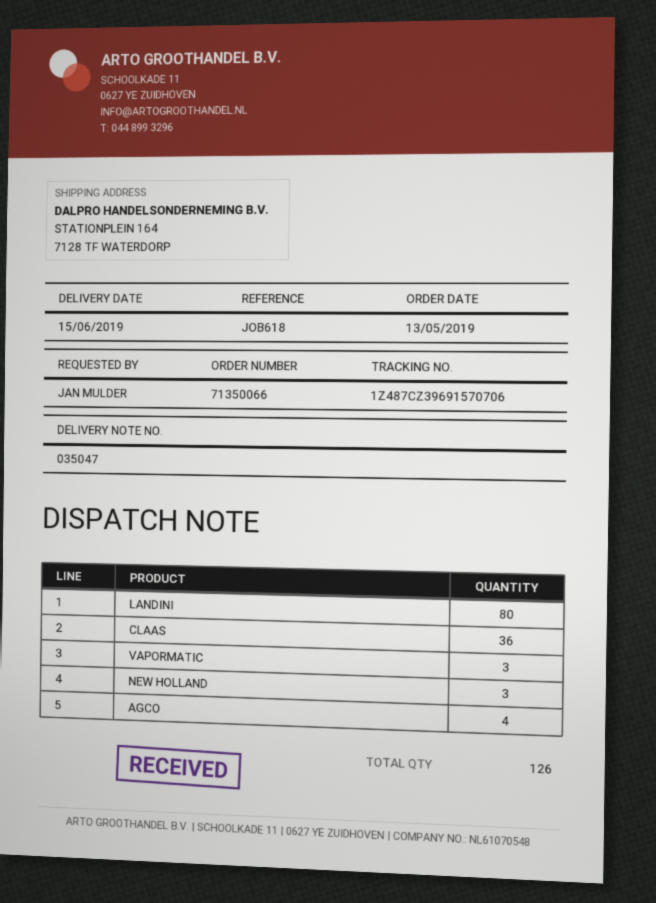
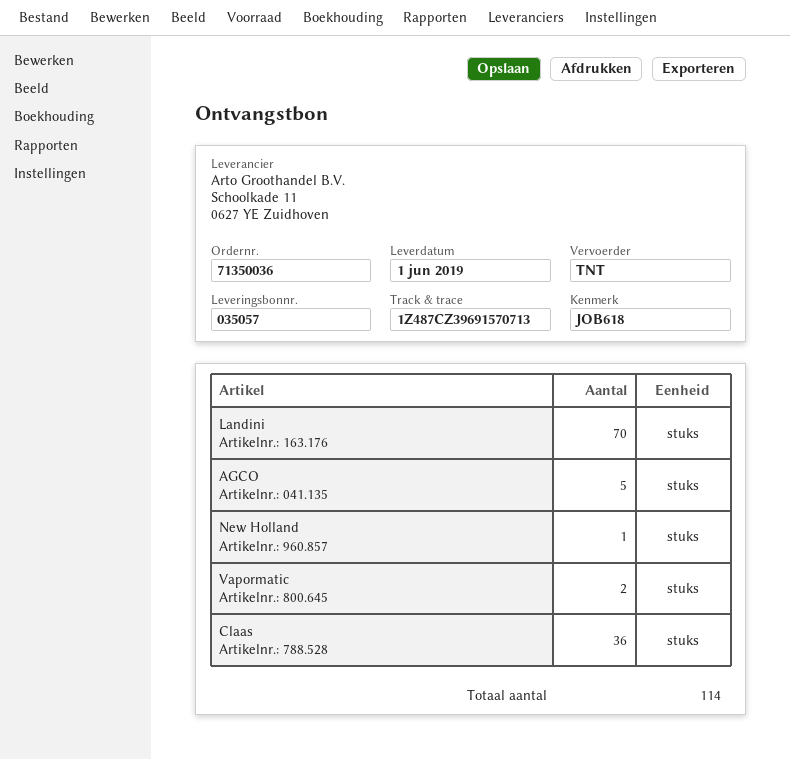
order number: 71350066 -> 71350036
delivery note number: 035047 -> 035057
delivery date: 2019-06-15 -> 2019-06-01
tracking number: 1Z487CZ39691570706 -> 1Z487CZ39691570713
LANDINI: 80 -> 70
VAPORMATIC: 3 -> 2
NEW HOLLAND: 3 -> 1
AGCO: 4 -> 5
total quantity: 126 -> 114

